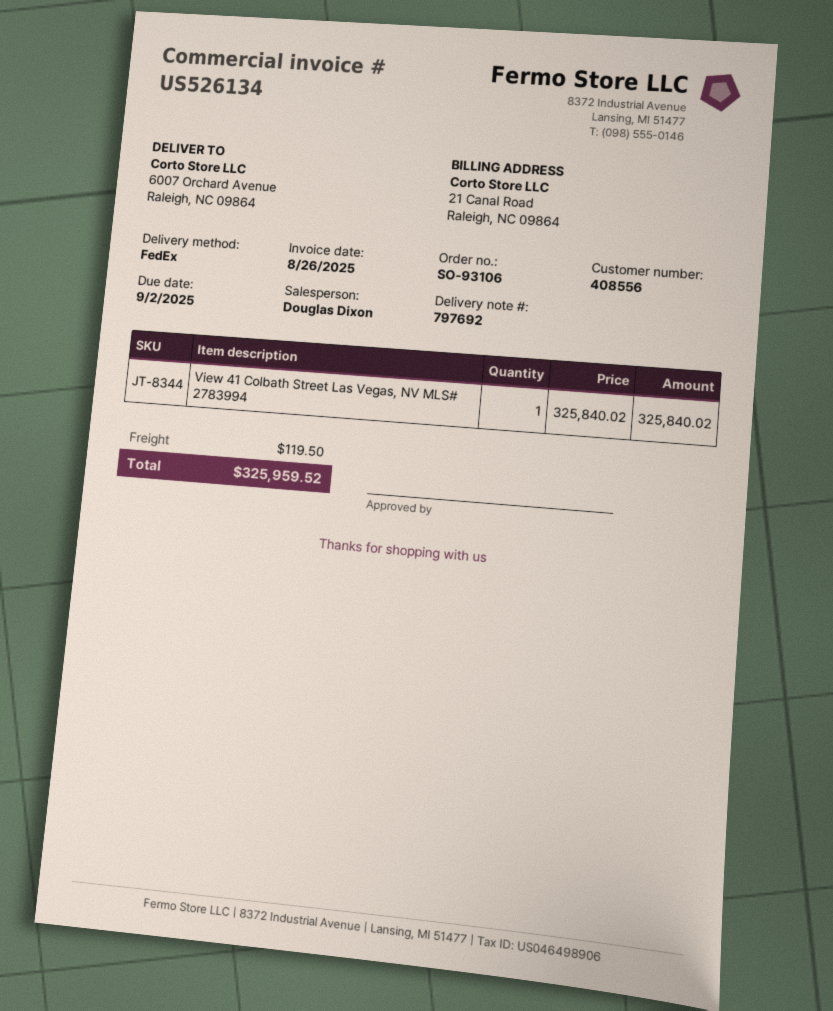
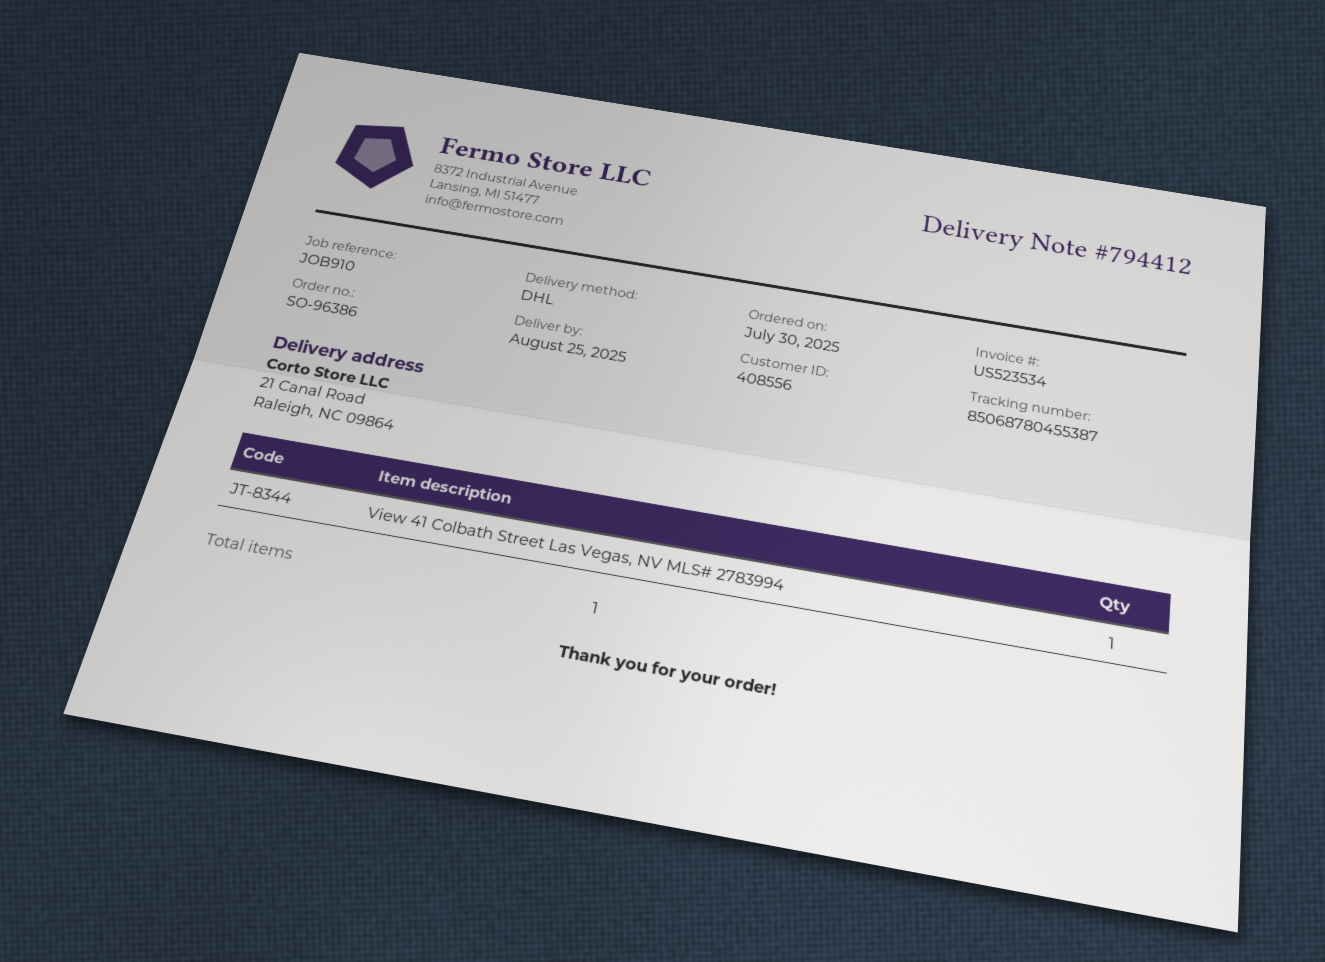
order number: SO-93106 -> SO-96386
delivery note number: 797692 -> 794412
invoice number: US526134 -> US523534
shipping method: FedEx -> DHL
ship to: 6007 Orchard Avenue, Raleigh, NC 09864 -> 21 Canal Road, Raleigh, NC 09864

